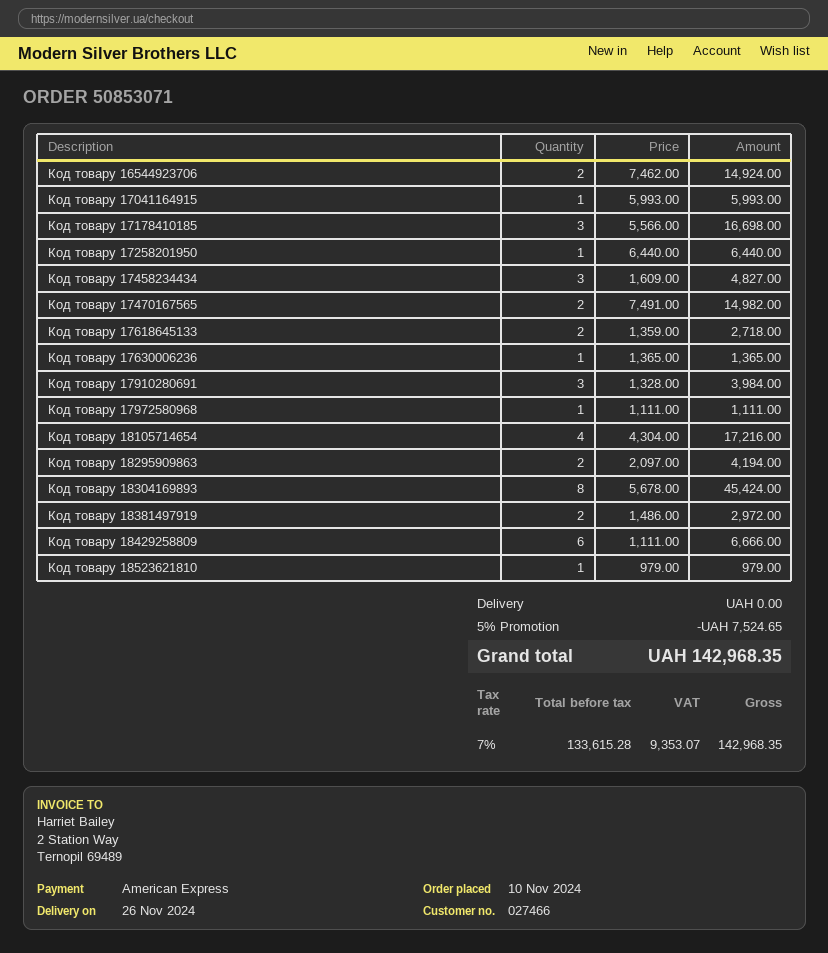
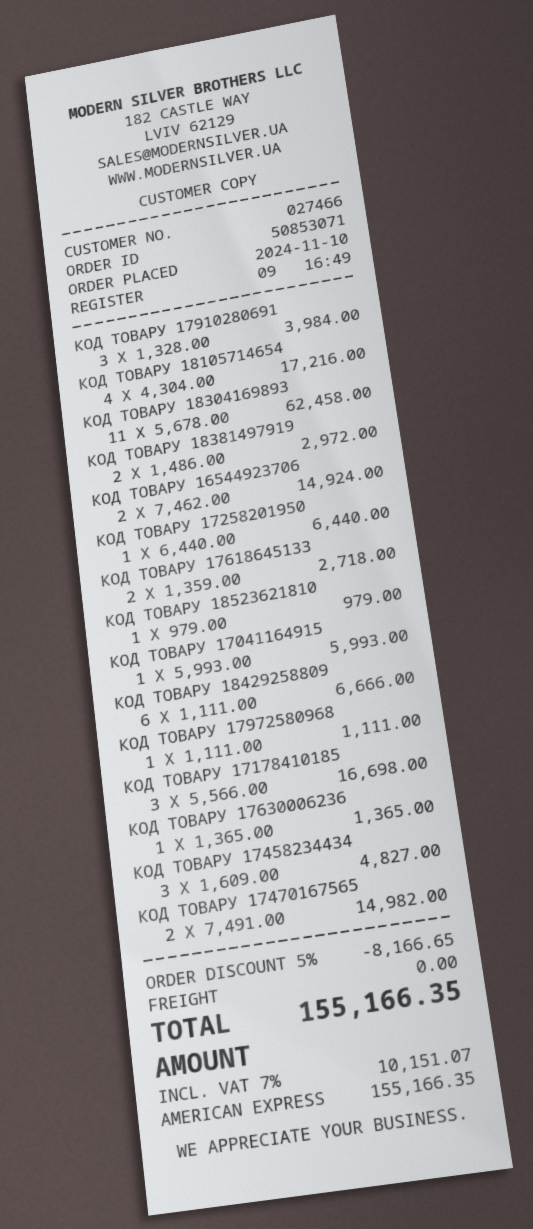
Код товару 18295909863: 2 x 2097.00 = 4194.00 -> none
Код товару 18304169893: 8 x 5678.00 = 45424.00 -> 11 x 5678.00 = 62458.00
discount: 5% = 7524.65 -> 5% = 8166.65
tax: 7% = 9353.07 -> 7% = 10151.07
total: 142968.35 -> 155166.35

